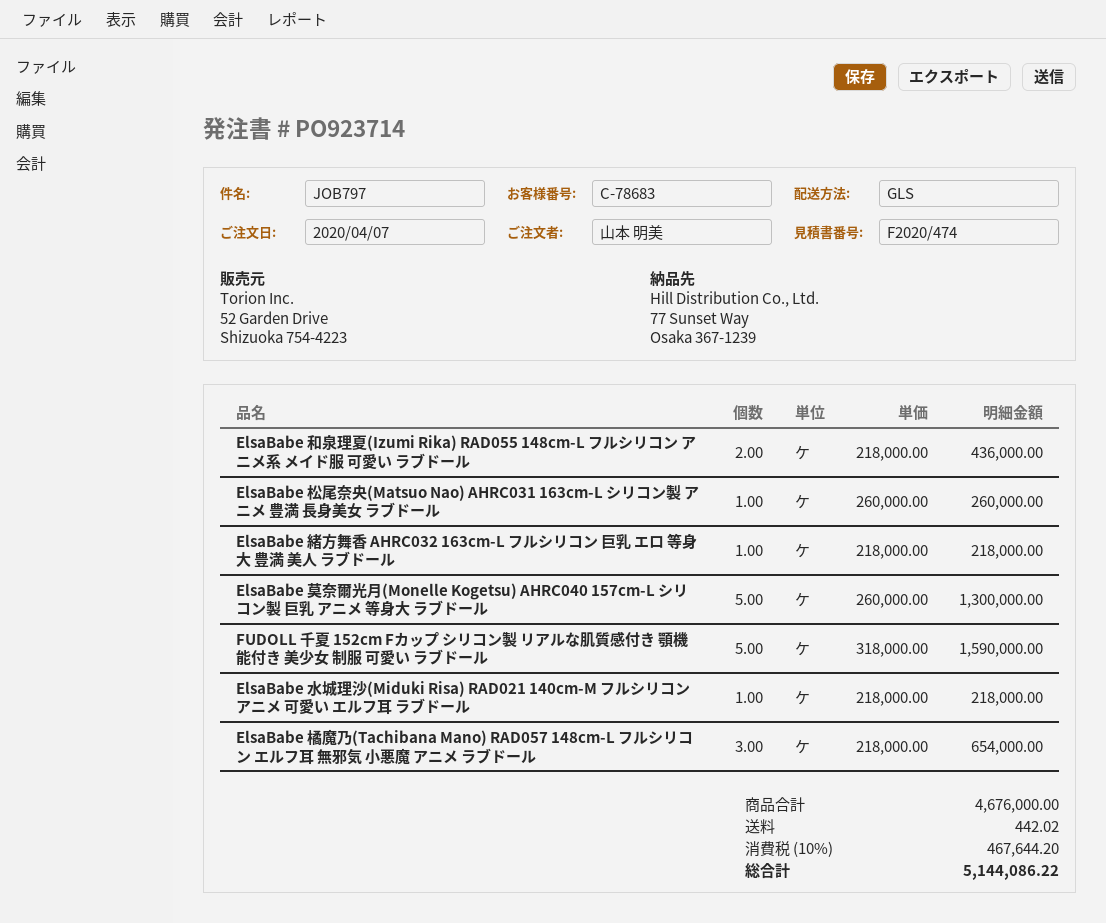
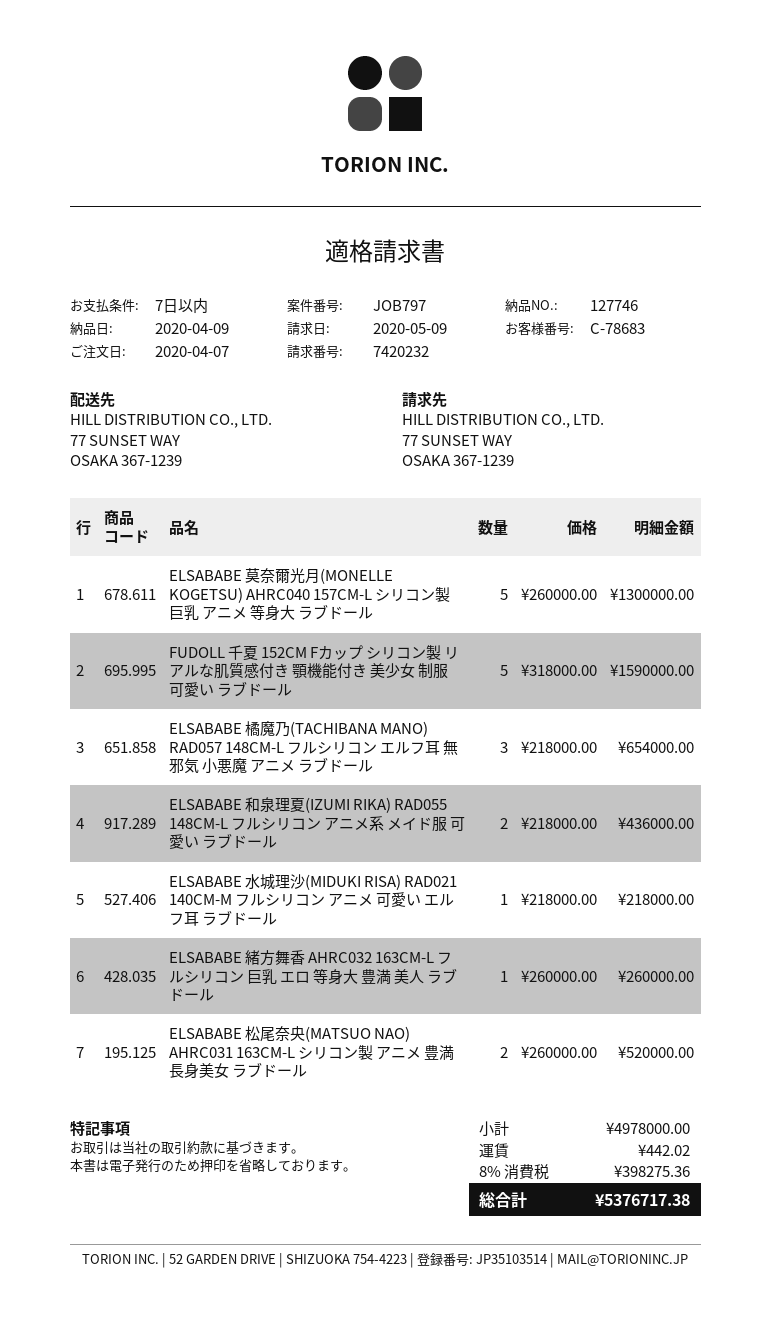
ElsaBabe 松尾奈央(Matsuo Nao) AHRC031 163cm-L シリコン製 アニメ 豊満 長身美女 ラブドール: 1 x 260000.00 = 260000.00 -> 2 x 260000.00 = 520000.00
ElsaBabe 緒方舞香 AHRC032 163cm-L フルシリコン 巨乳 エロ 等身大 豊満 美人 ラブドール: 1 x 218000.00 = 218000.00 -> 1 x 260000.00 = 260000.00
subtotal: 4676000.00 -> 4978000.00
tax: 10% = 467644.20 -> 8% = 398275.36
total: 5144086.22 -> 5376717.38

